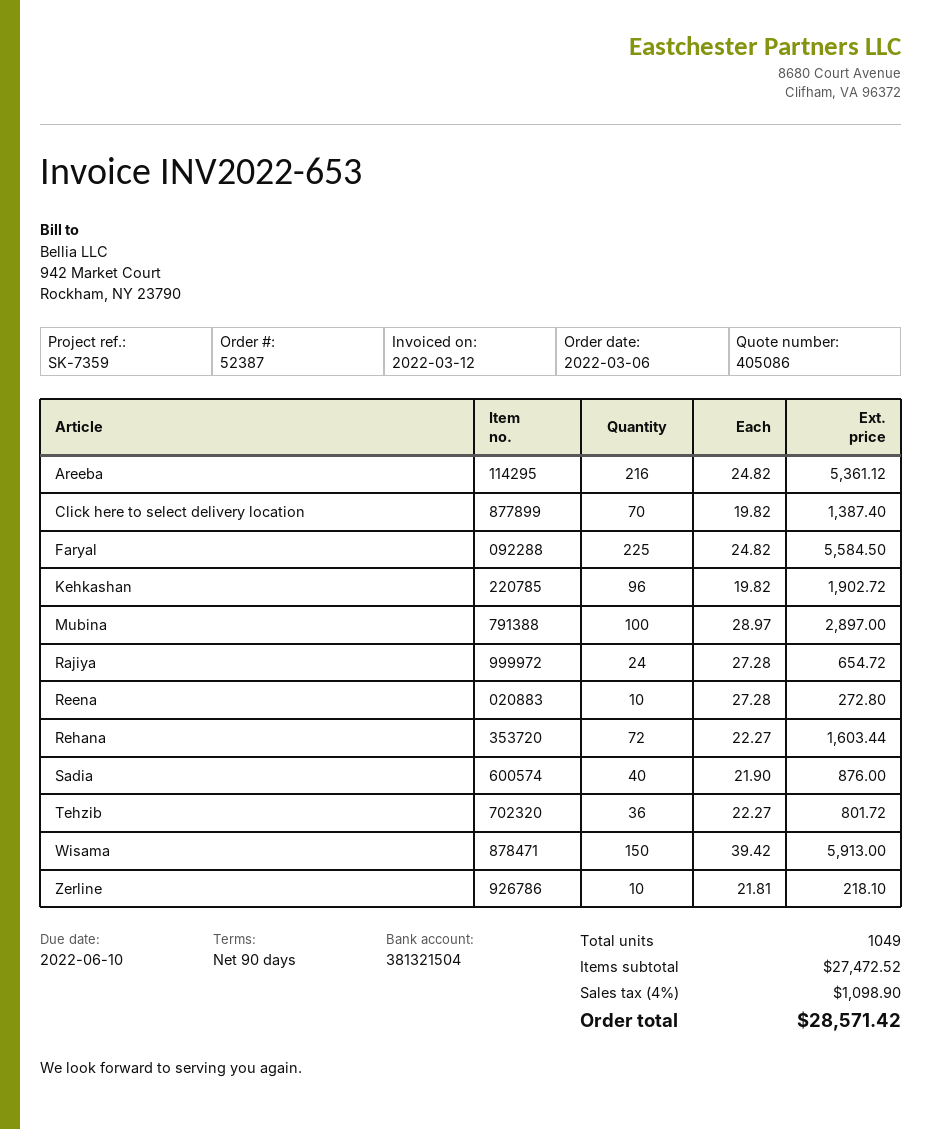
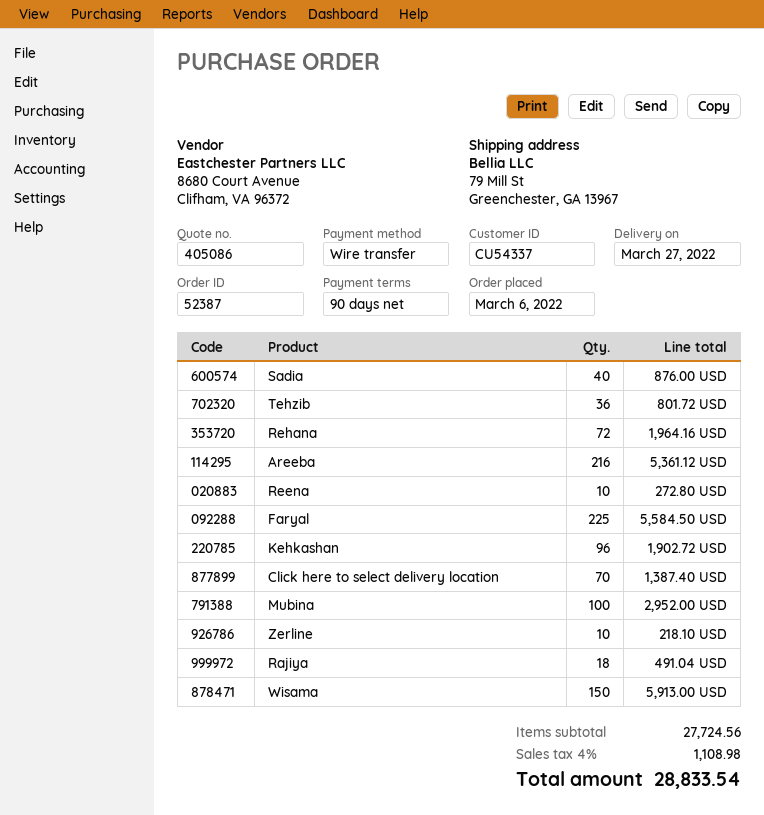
Mubina: 100 for 2897.00 -> 100 for 2952.00
Rajiya: 24 for 654.72 -> 18 for 491.04
Rehana: 72 for 1603.44 -> 72 for 1964.16
subtotal: 27472.52 -> 27724.56
tax: 4% = 1098.90 -> 4% = 1108.98
total: 28571.42 -> 28833.54

